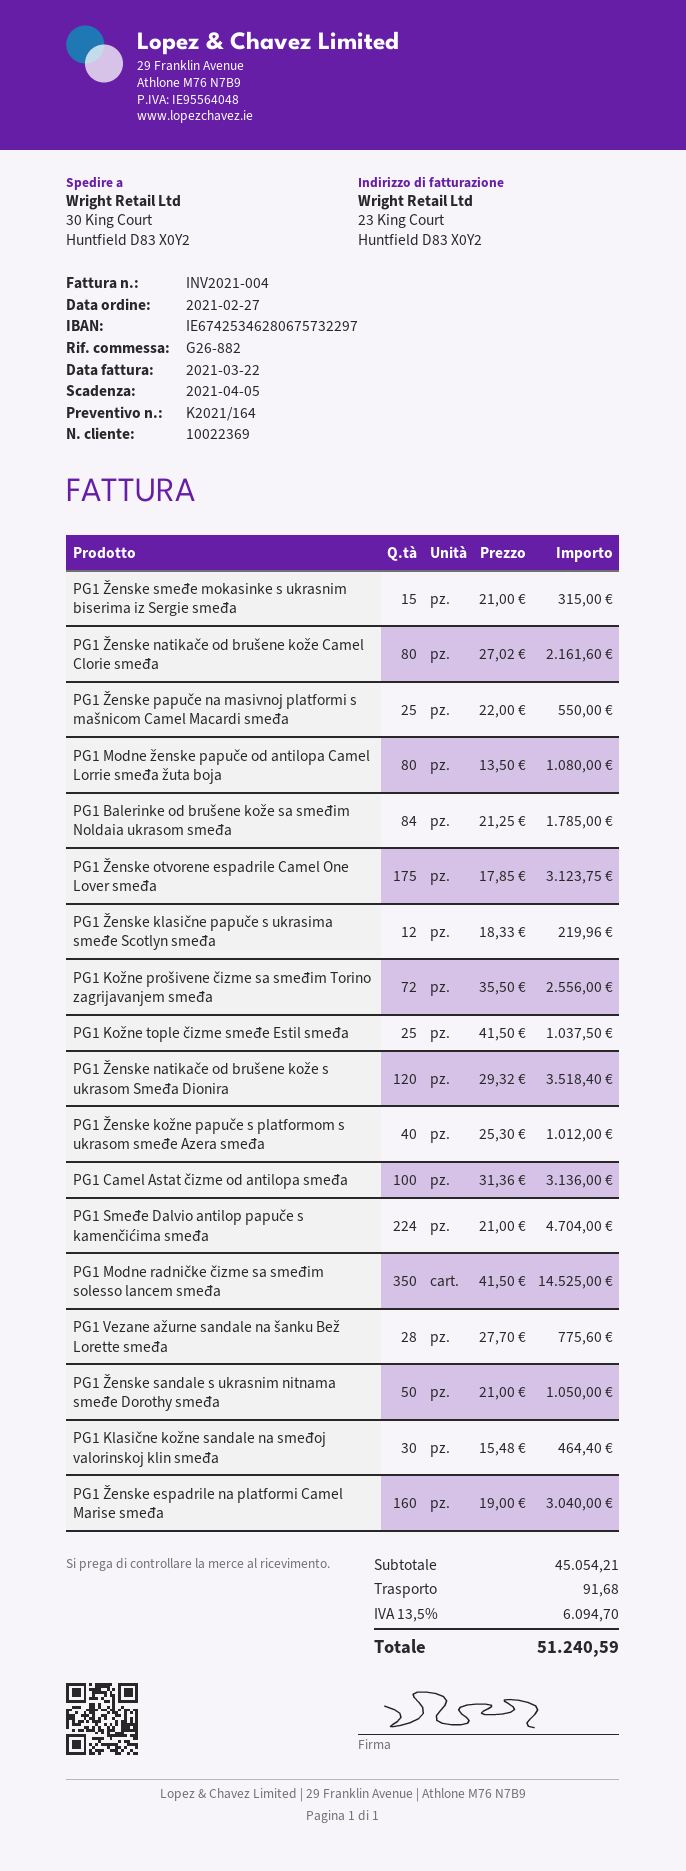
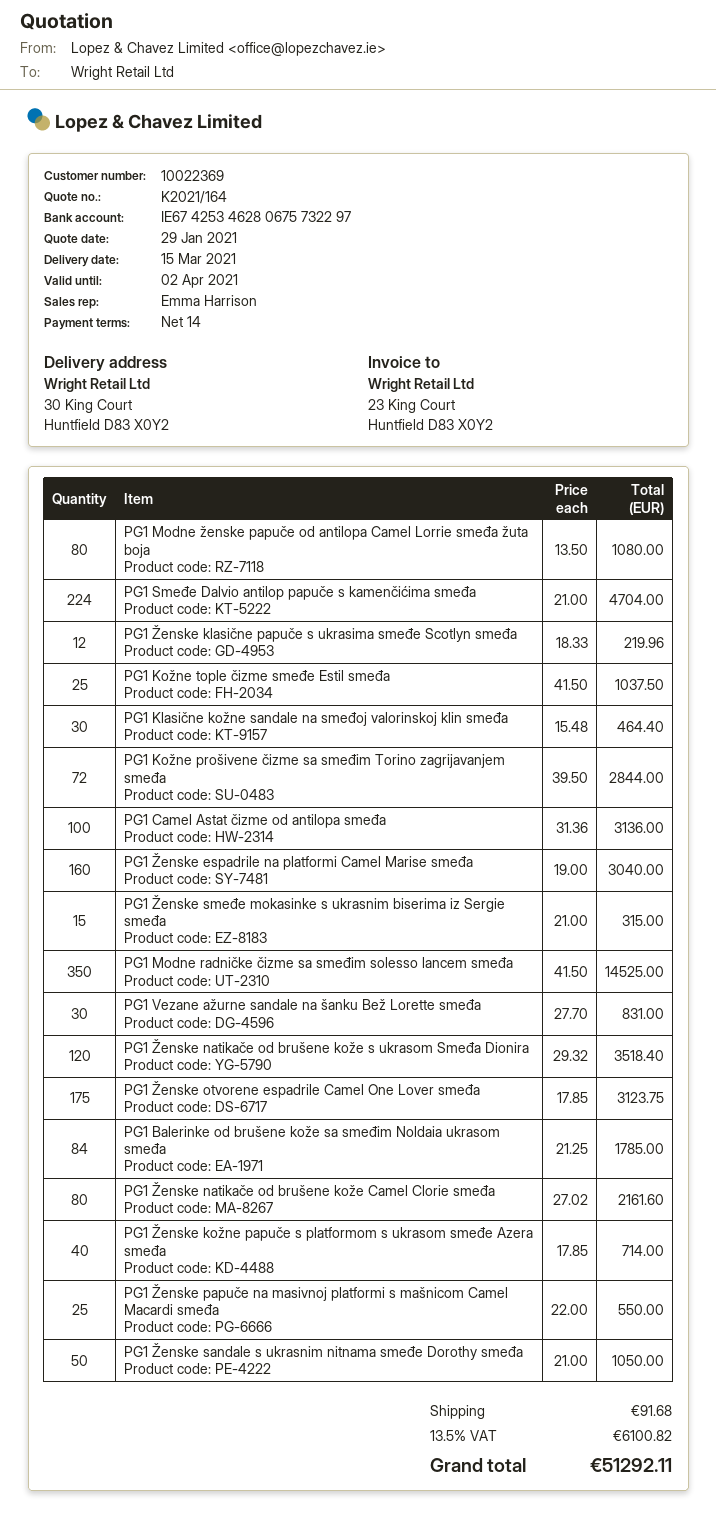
PG1 Kožne prošivene čizme sa smeđim Torino zagrijavanjem smeđa: 72 x 35.50 = 2556.00 -> 72 x 39.50 = 2844.00
PG1 Ženske kožne papuče s platformom s ukrasom smeđe Azera smeđa: 40 x 25.30 = 1012.00 -> 40 x 17.85 = 714.00
PG1 Vezane ažurne sandale na šanku Bež Lorette smeđa: 28 x 27.70 = 775.60 -> 30 x 27.70 = 831.00
tax: 13.5% = 6094.70 -> 13.5% = 6100.82
total: 51240.59 -> 51292.11

